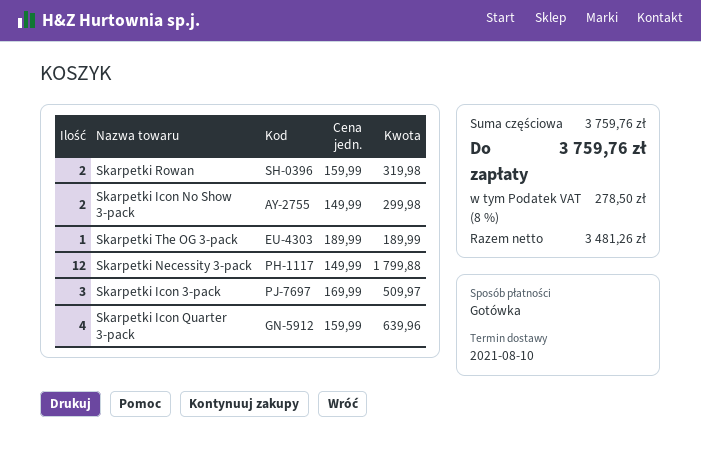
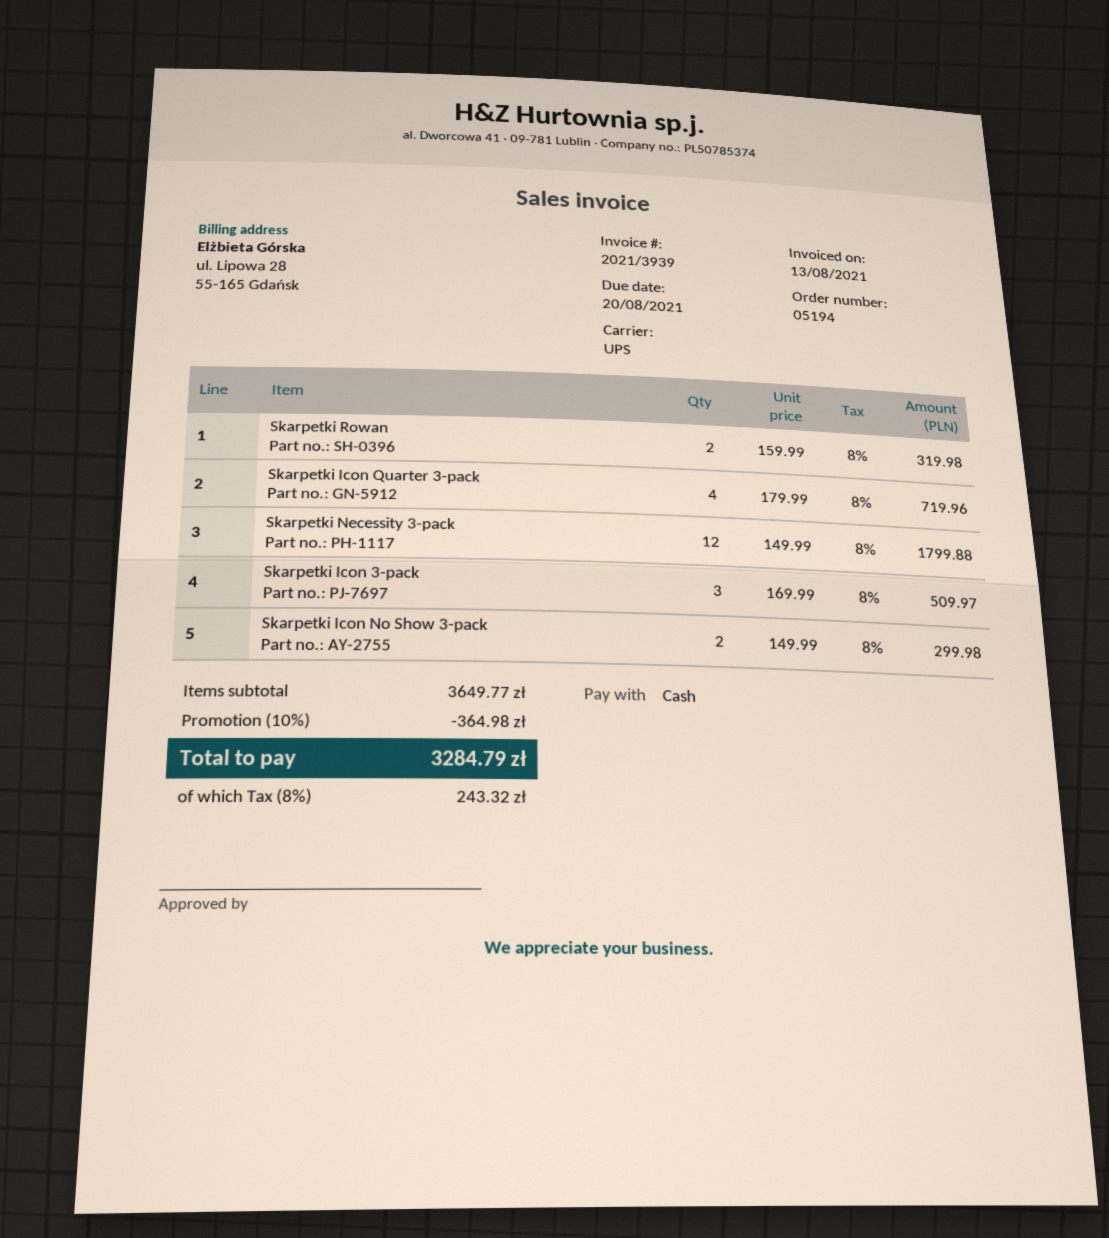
Skarpetki The OG 3-pack: 1 x 189.99 = 189.99 -> none
Skarpetki Icon Quarter 3-pack: 4 x 159.99 = 639.96 -> 4 x 179.99 = 719.96
subtotal: 3759.76 -> 3649.77
discount: none -> 10% = 364.98
tax: 8% = 278.50 -> 8% = 243.32
total: 3759.76 -> 3284.79

